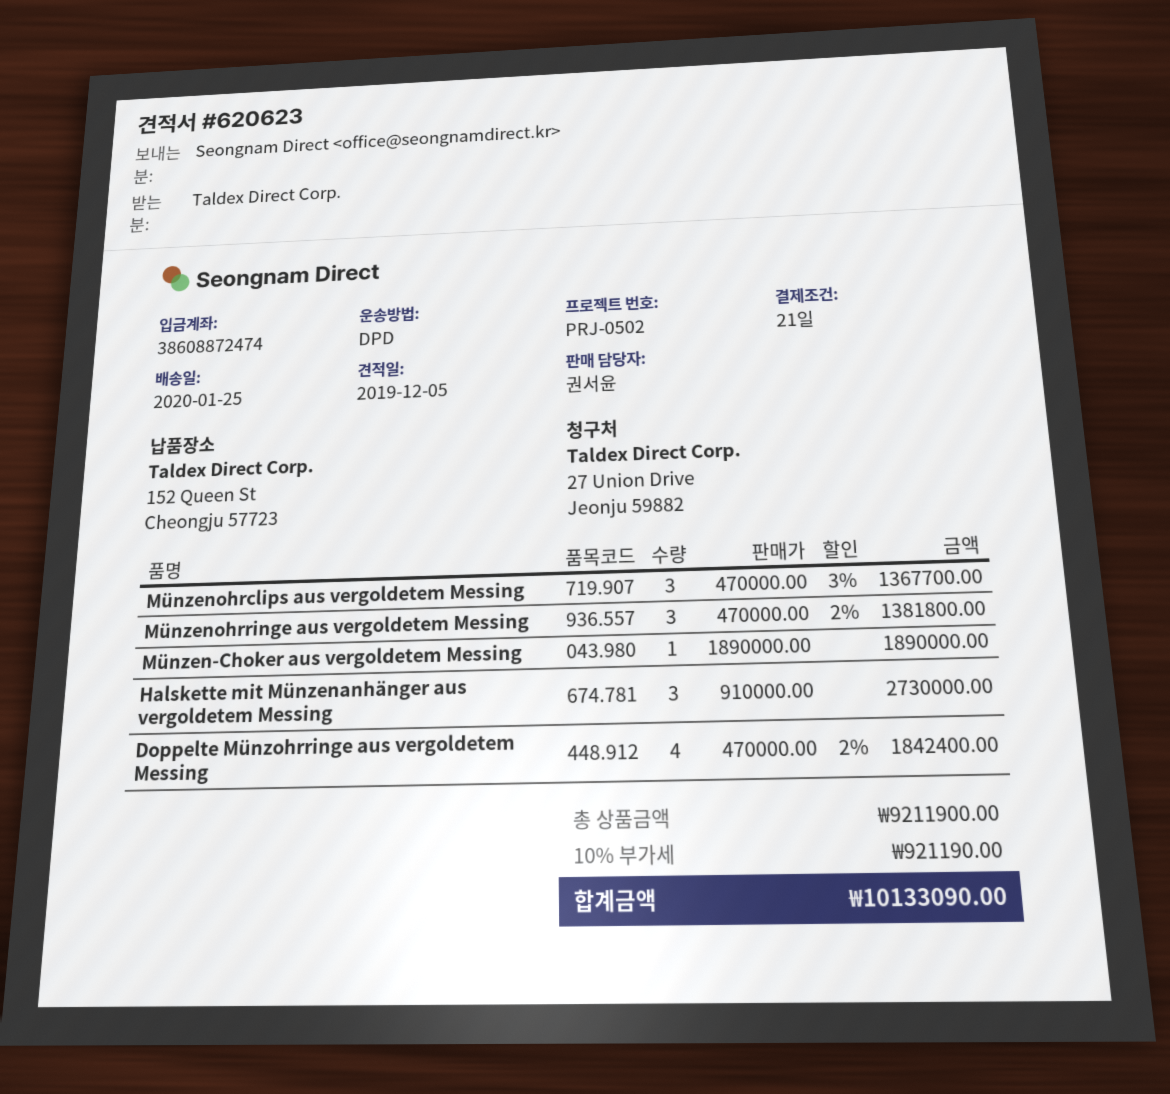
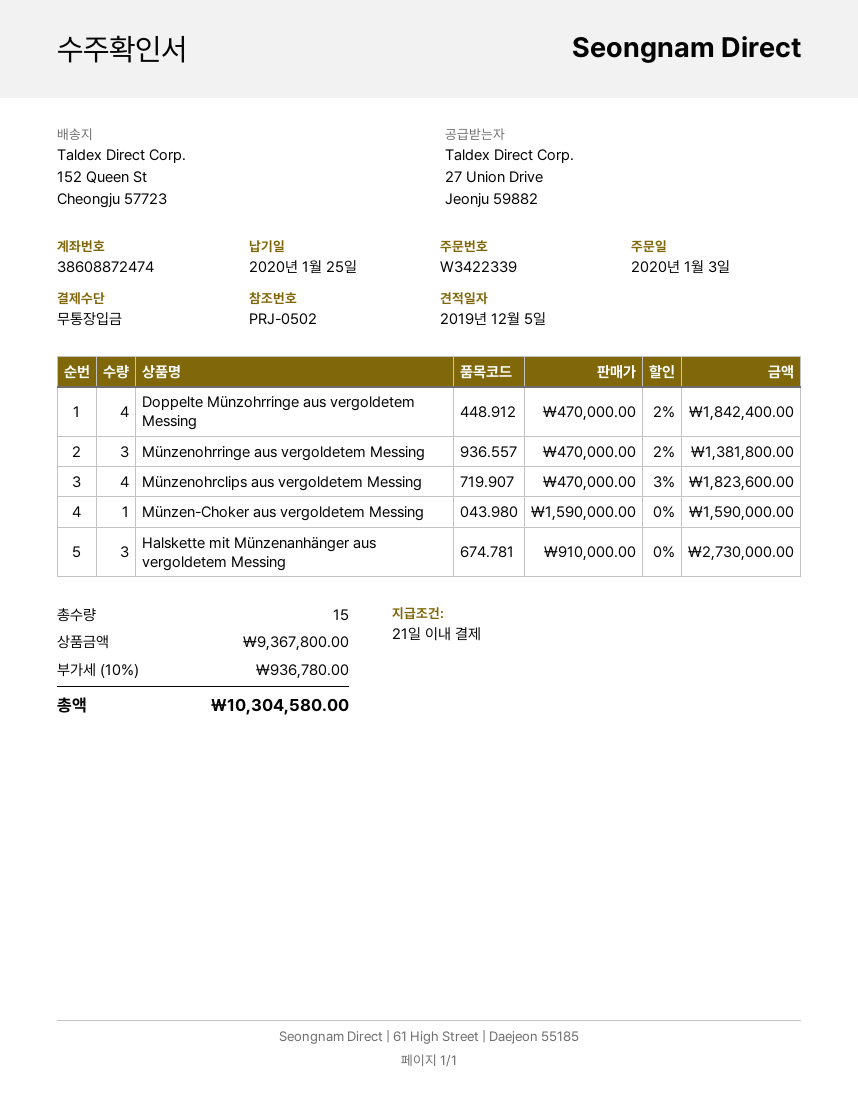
Münzenohrclips aus vergoldetem Messing: 3 x 470000.00 - 3% = 1367700.00 -> 4 x 470000.00 - 3% = 1823600.00
Münzen-Choker aus vergoldetem Messing: 1 x 1890000.00 = 1890000.00 -> 1 x 1590000.00 = 1590000.00
subtotal: 9211900.00 -> 9367800.00
tax: 10% = 921190.00 -> 10% = 936780.00
total: 10133090.00 -> 10304580.00

